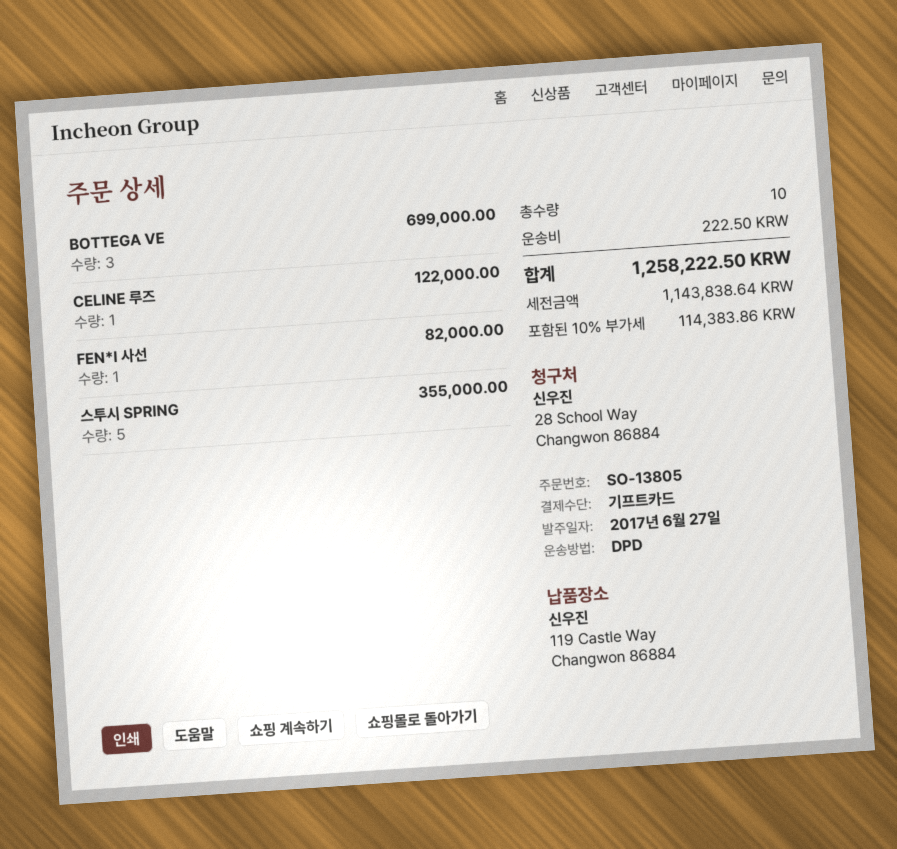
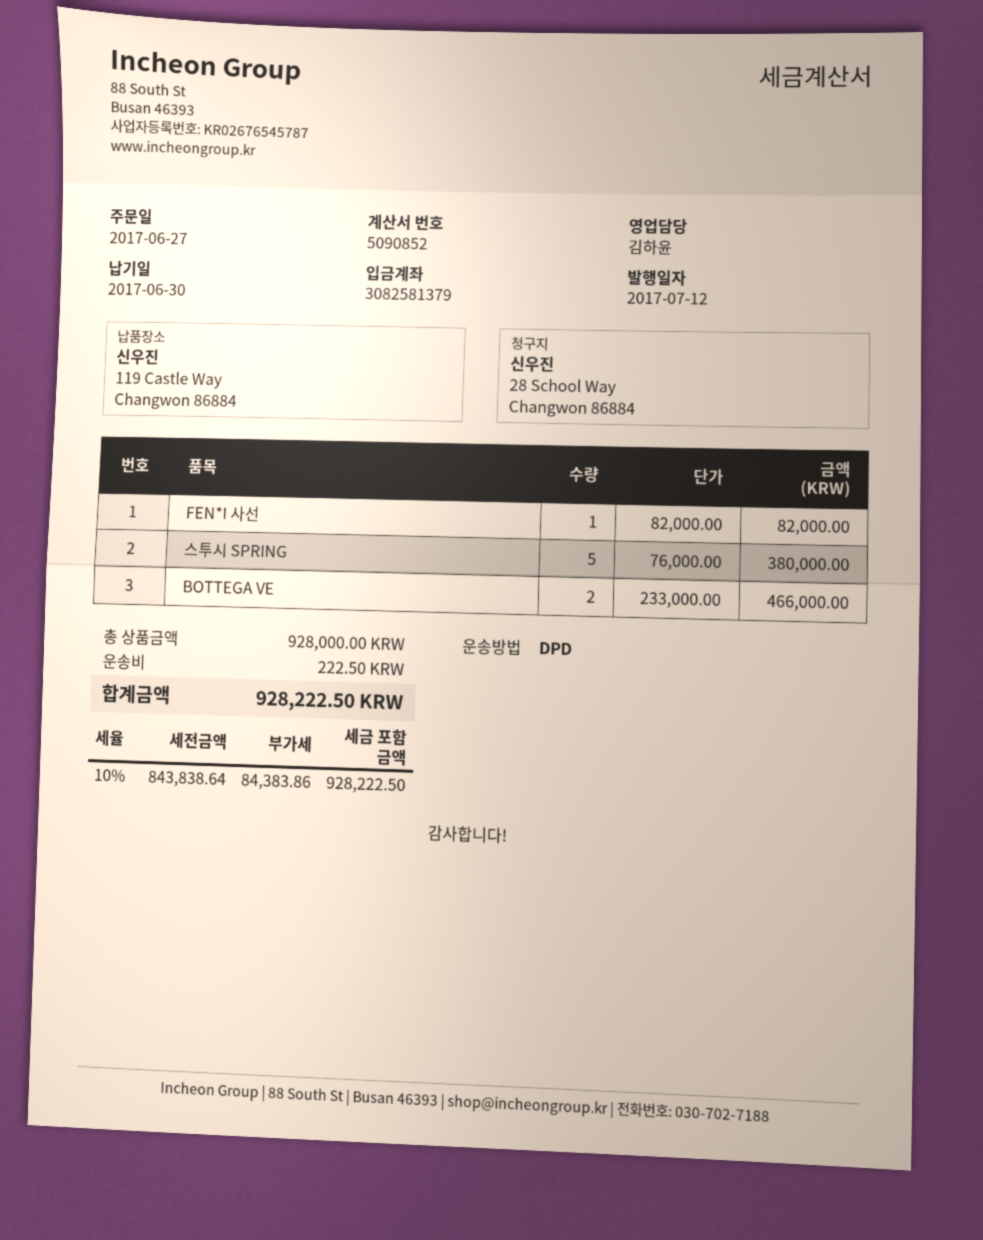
BOTTEGA VE: 3 for 699000.00 -> 2 for 466000.00
CELINE 루즈: 1 for 122000.00 -> none
스투시 SPRING: 5 for 355000.00 -> 5 for 380000.00
net: 1143838.64 -> 843838.64
tax: 10% = 114383.86 -> 10% = 84383.86
total: 1258222.50 -> 928222.50

